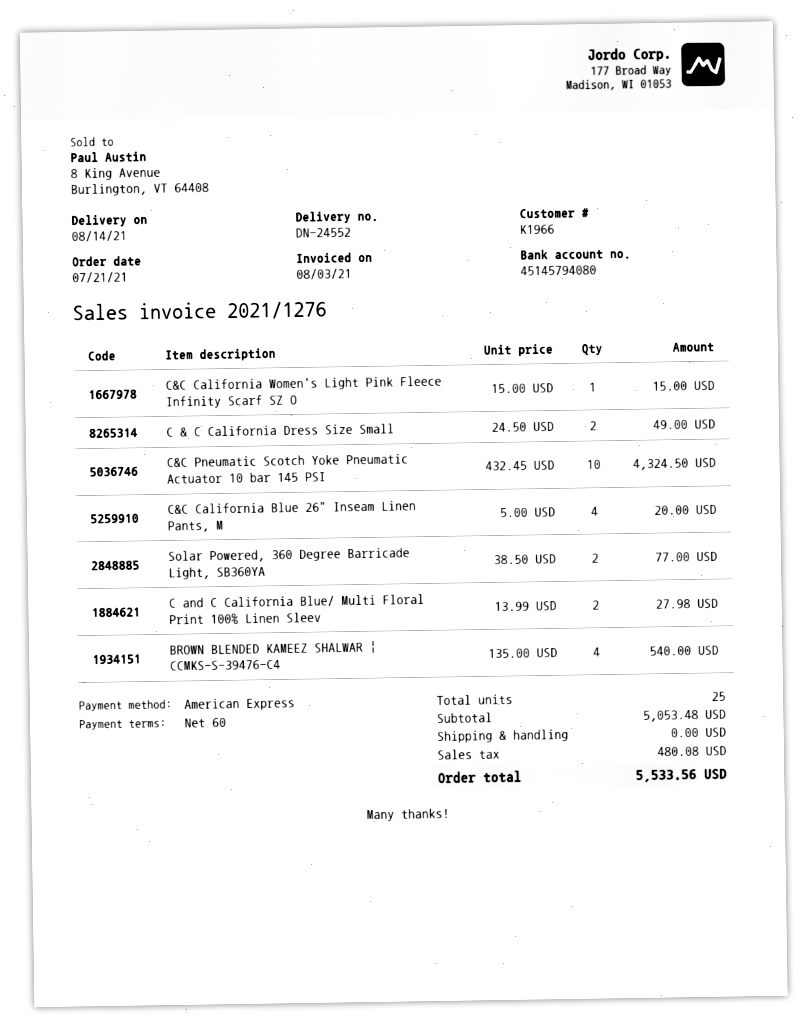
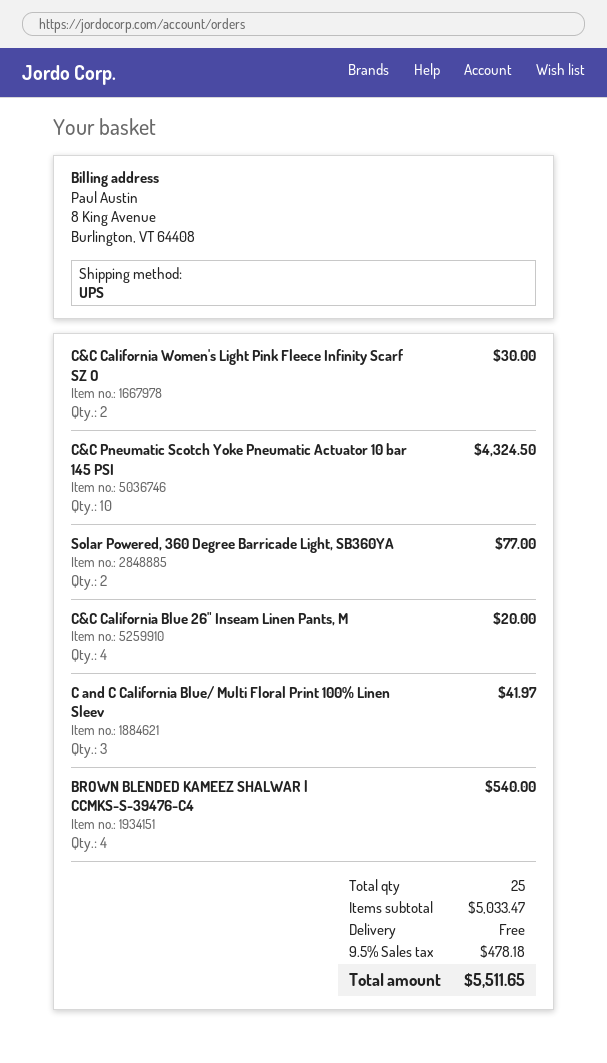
C&C California Women's Light Pink Fleece Infinity Scarf SZ O: 1 for 15.00 -> 2 for 30.00
C & C California Dress Size Small: 2 for 49.00 -> none
C and C California Blue/ Multi Floral Print 100% Linen Sleev: 2 for 27.98 -> 3 for 41.97
subtotal: 5053.48 -> 5033.47
tax: 480.08 -> 478.18
total: 5533.56 -> 5511.65

